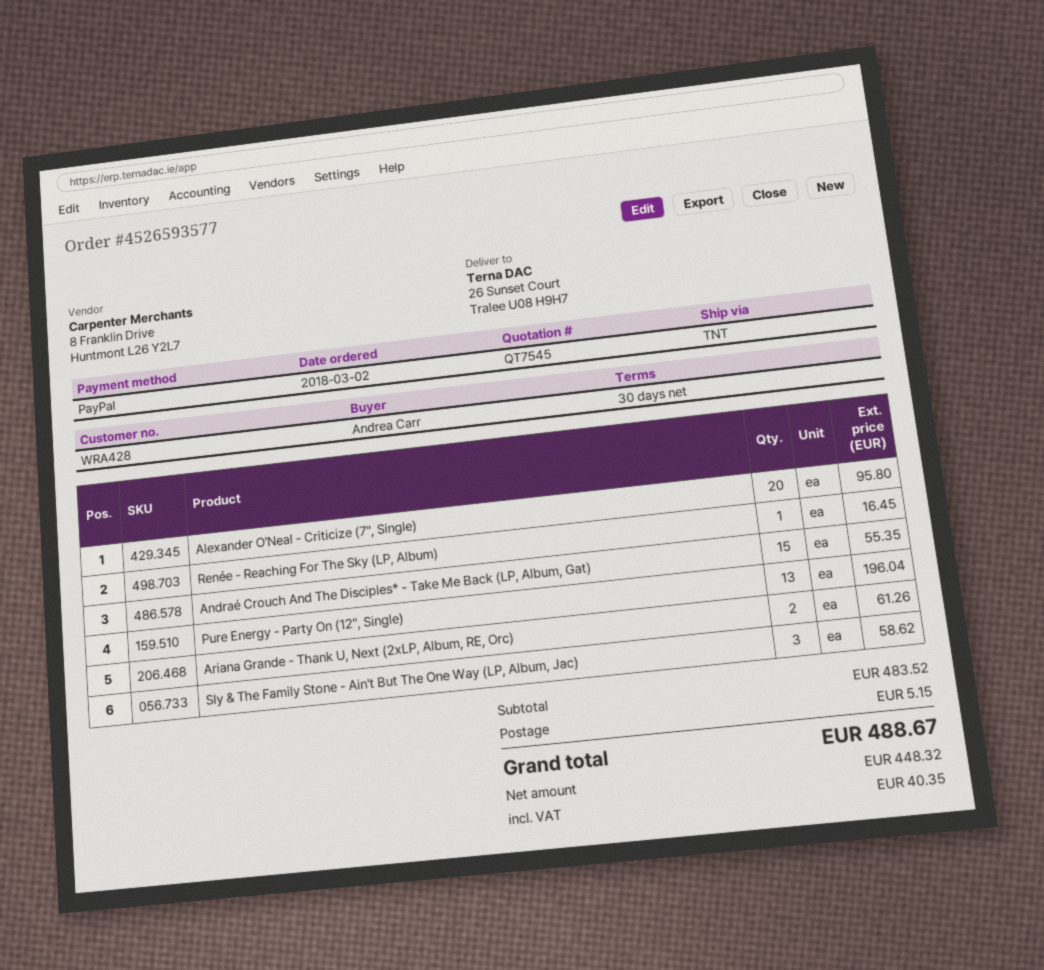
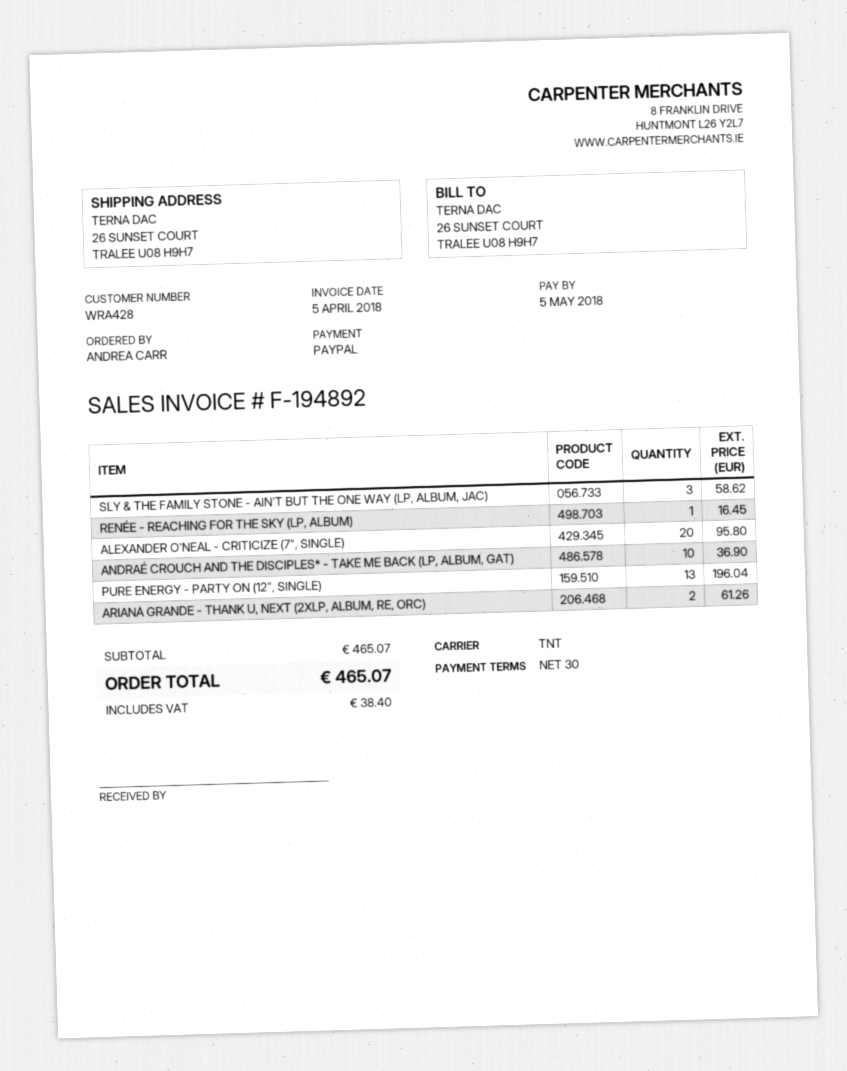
Andraé Crouch And The Disciples* - Take Me Back (LP, Album, Gat): 15 for 55.35 -> 10 for 36.90
subtotal: 483.52 -> 465.07
shipping: 5.15 -> none
tax: 40.35 -> 38.40
total: 488.67 -> 465.07

